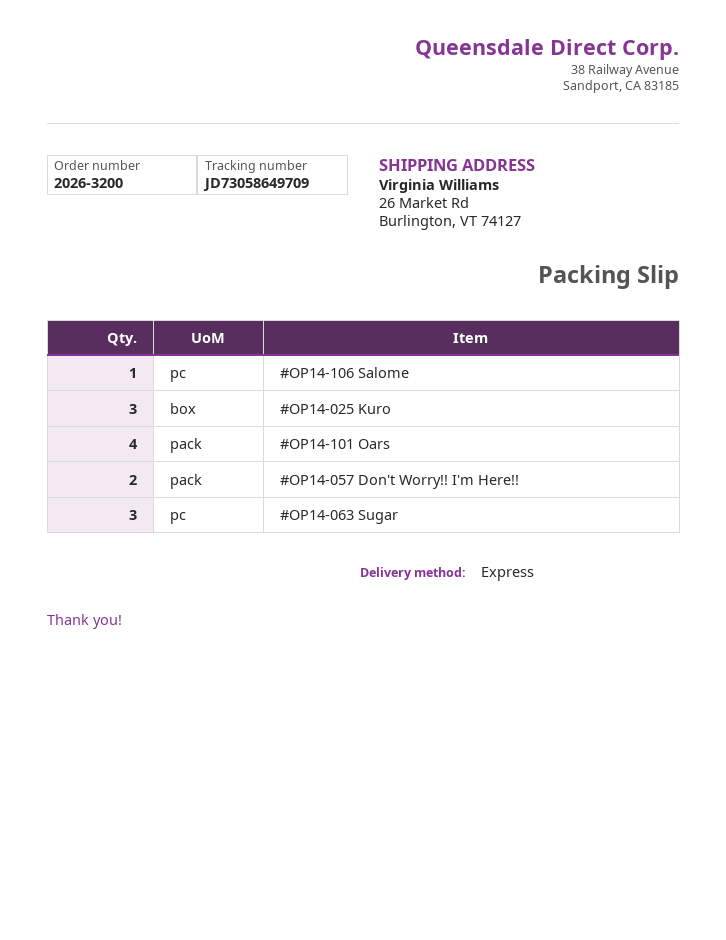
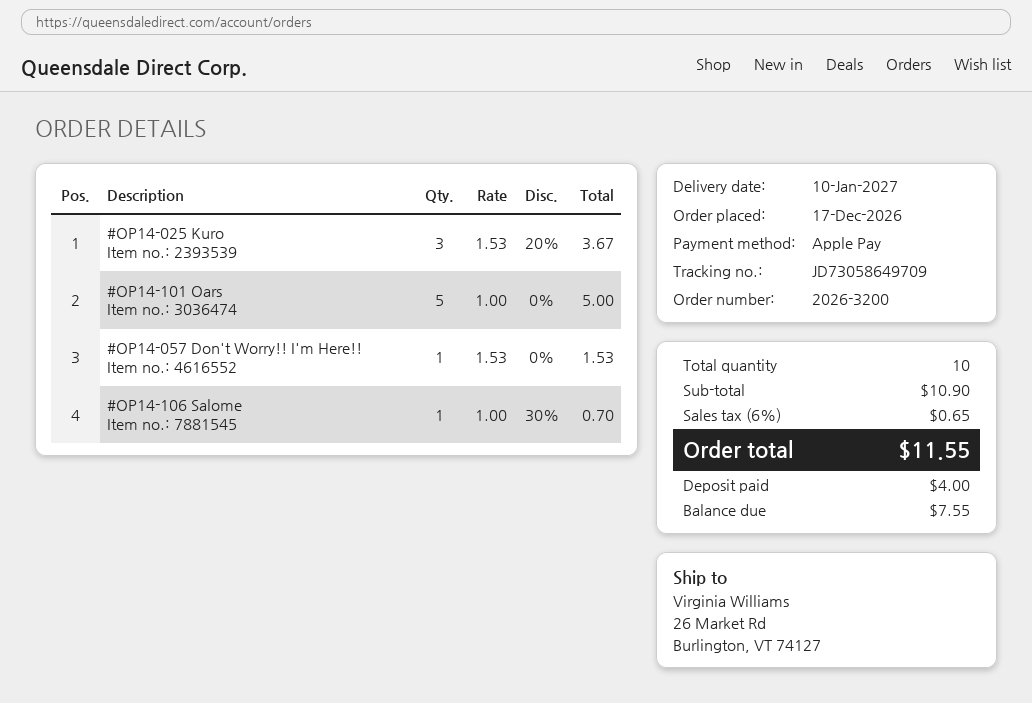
#OP14-101 Oars: 4 -> 5
#OP14-057 Don't Worry!! I'm Here!!: 2 -> 1
#OP14-063 Sugar: 3 -> none

